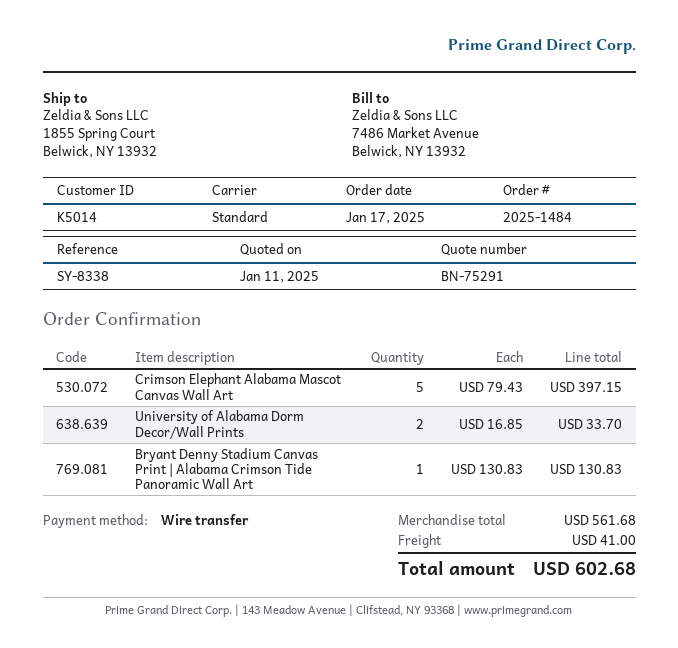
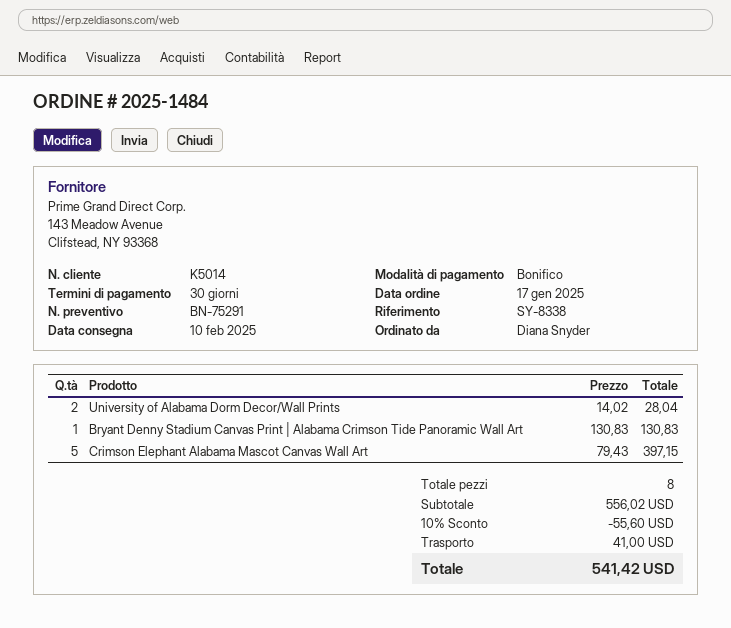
University of Alabama Dorm Decor/Wall Prints: 2 x 16.85 = 33.70 -> 2 x 14.02 = 28.04
subtotal: 561.68 -> 556.02
discount: none -> 10% = 55.60
total: 602.68 -> 541.42

